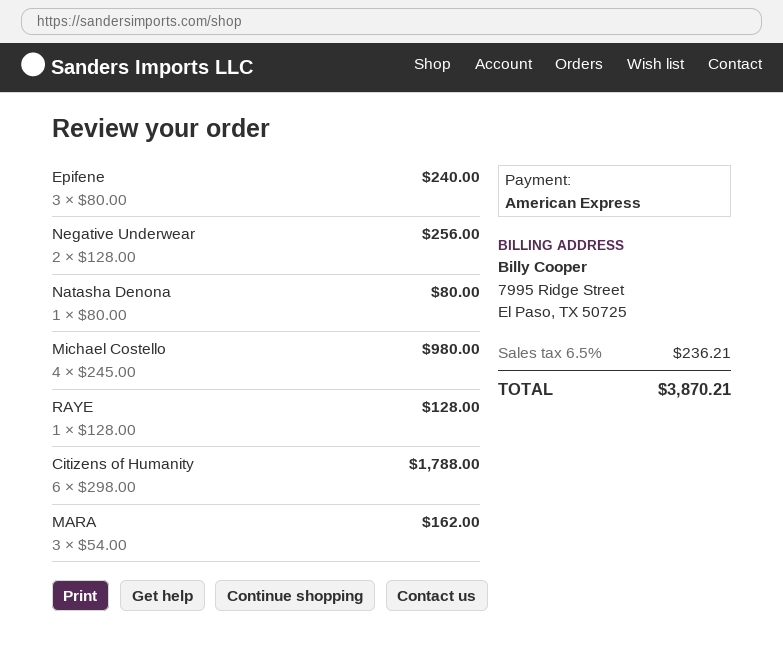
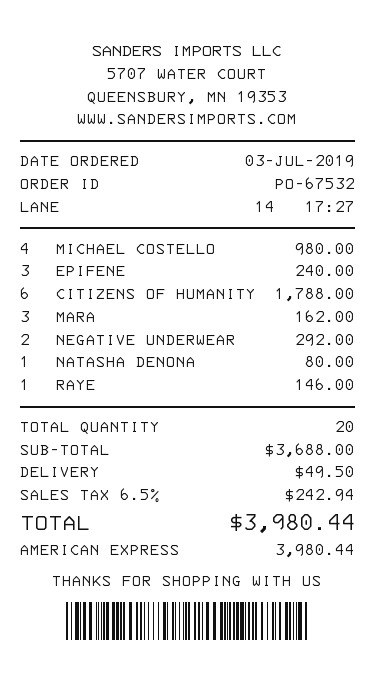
Negative Underwear: 2 for 256.00 -> 2 for 292.00
RAYE: 1 for 128.00 -> 1 for 146.00
shipping: none -> 49.50
tax: 6.5% = 236.21 -> 6.5% = 242.94
total: 3870.21 -> 3980.44

